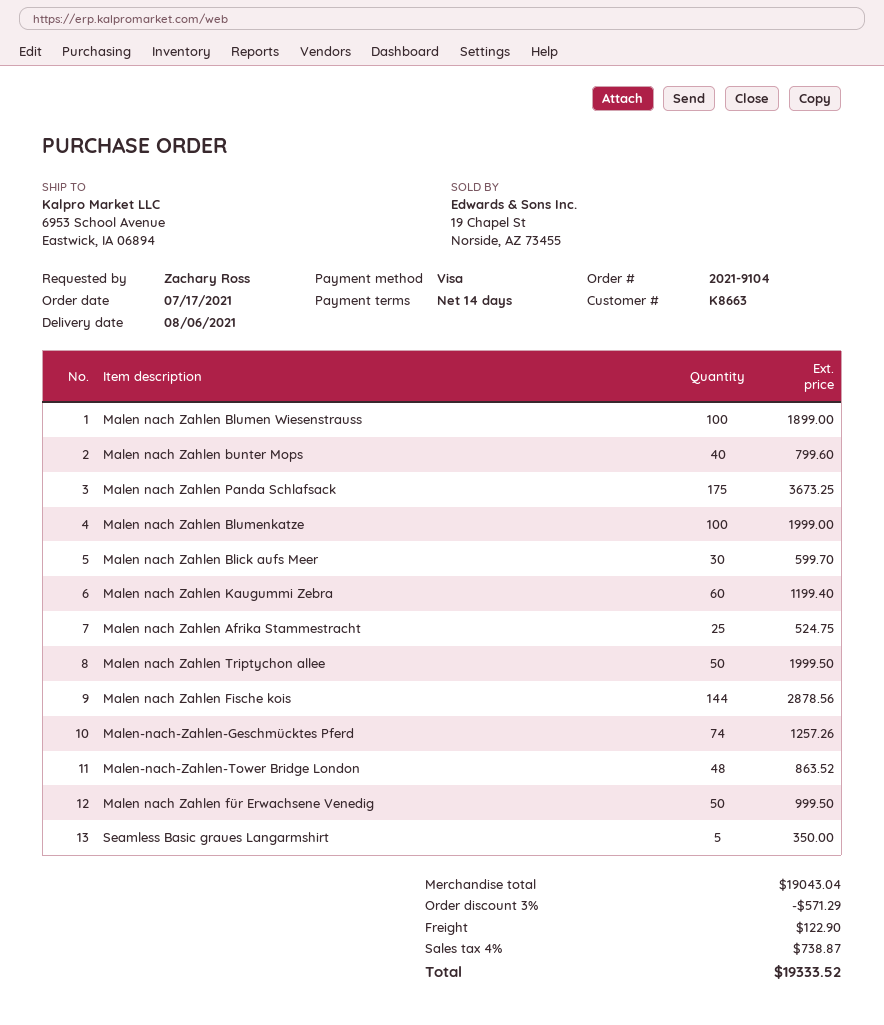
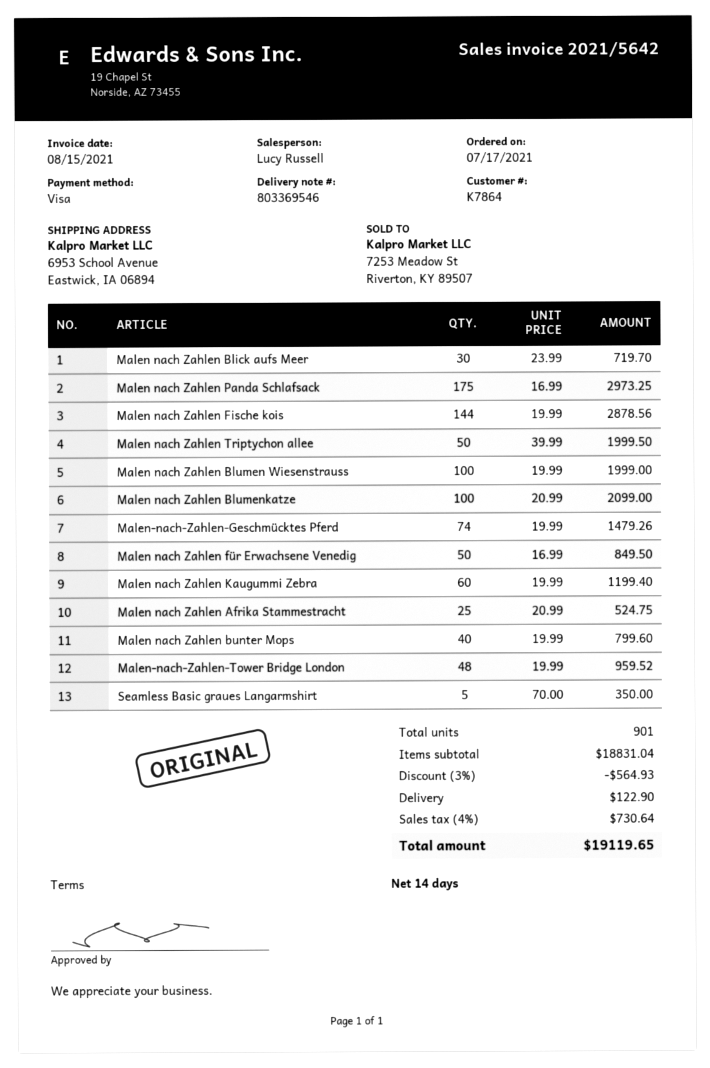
customer number: K8663 -> K7864
Malen nach Zahlen Blumen Wiesenstrauss: 100 for 1899.00 -> 100 for 1999.00
Malen nach Zahlen Panda Schlafsack: 175 for 3673.25 -> 175 for 2973.25
Malen nach Zahlen Blumenkatze: 100 for 1999.00 -> 100 for 2099.00
Malen nach Zahlen Blick aufs Meer: 30 for 599.70 -> 30 for 719.70
Malen-nach-Zahlen-Geschmücktes Pferd: 74 for 1257.26 -> 74 for 1479.26
Malen-nach-Zahlen-Tower Bridge London: 48 for 863.52 -> 48 for 959.52
Malen nach Zahlen für Erwachsene Venedig: 50 for 999.50 -> 50 for 849.50
subtotal: 19043.04 -> 18831.04
discount: 3% = 571.29 -> 3% = 564.93
tax: 4% = 738.87 -> 4% = 730.64
total: 19333.52 -> 19119.65

